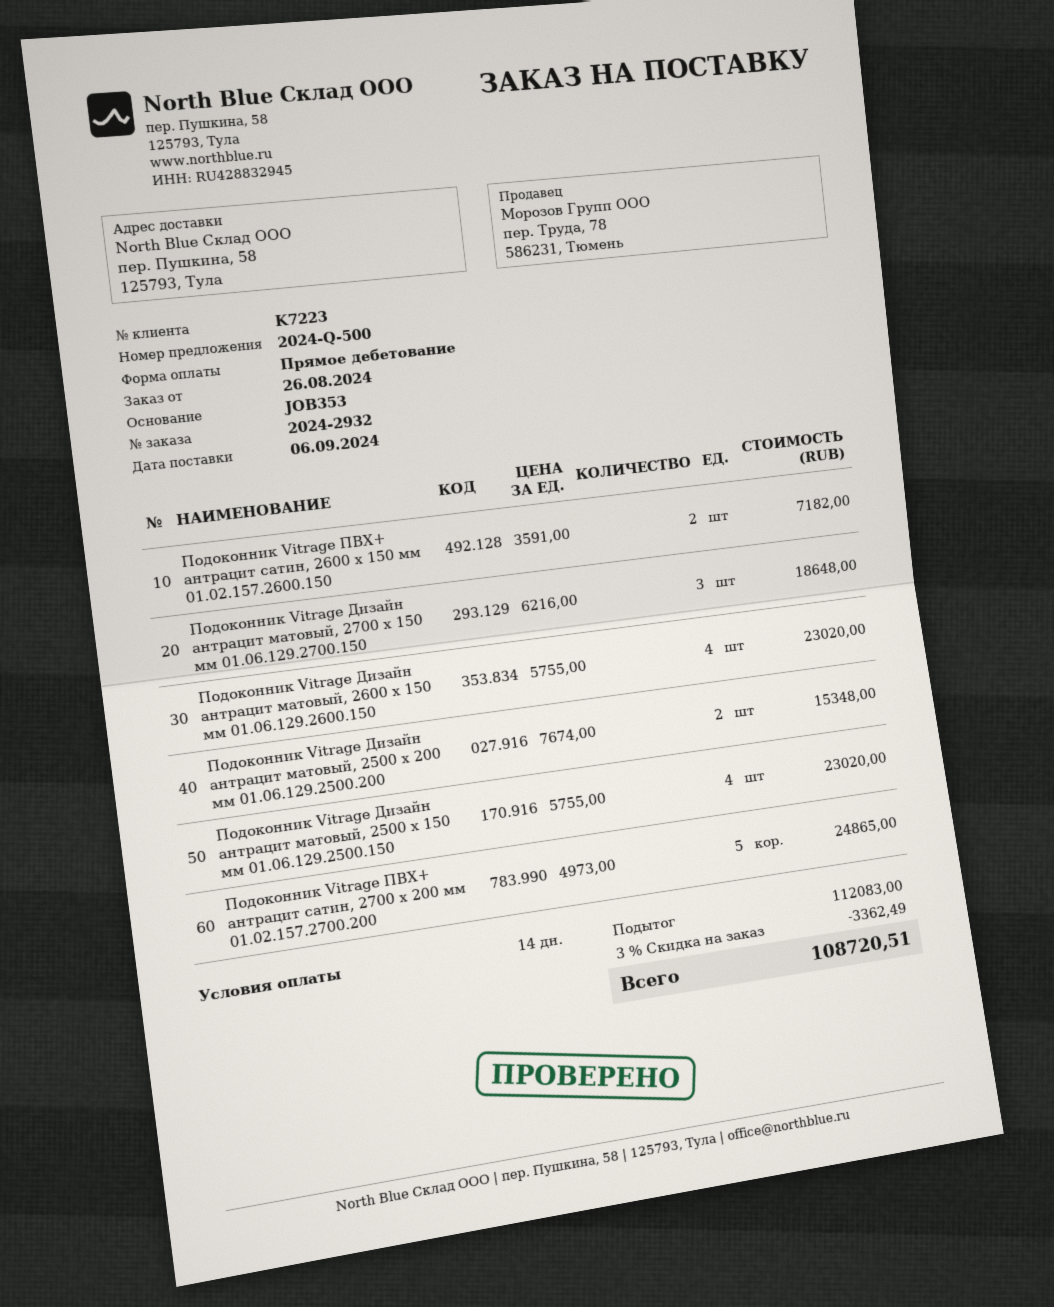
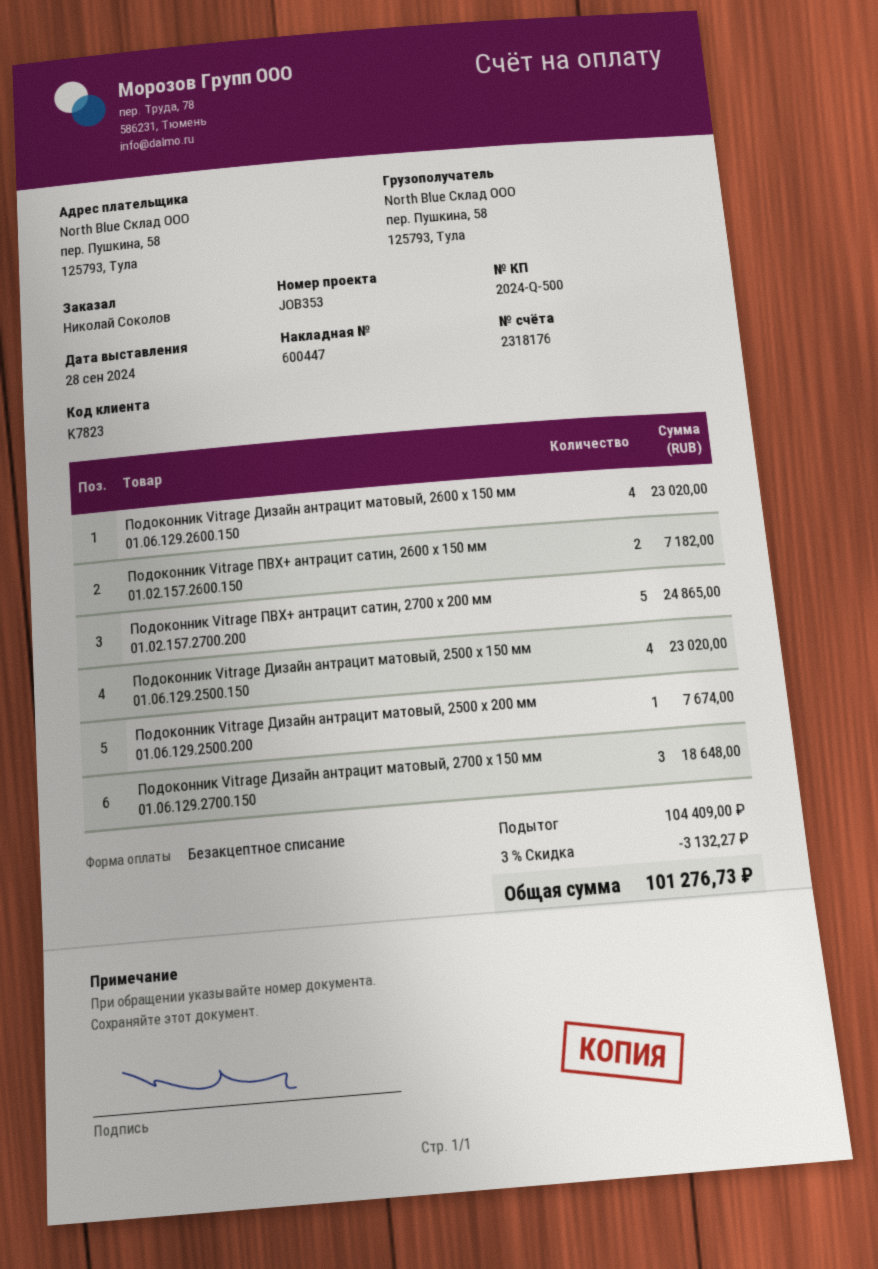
customer number: K7223 -> K7823
Подоконник Vitrage Дизайн антрацит матовый, 2500 х 200 мм 01.06.129.2500.200: 2 for 15348.00 -> 1 for 7674.00
subtotal: 112083.00 -> 104409.00
discount: 3% = 3362.49 -> 3% = 3132.27
total: 108720.51 -> 101276.73

